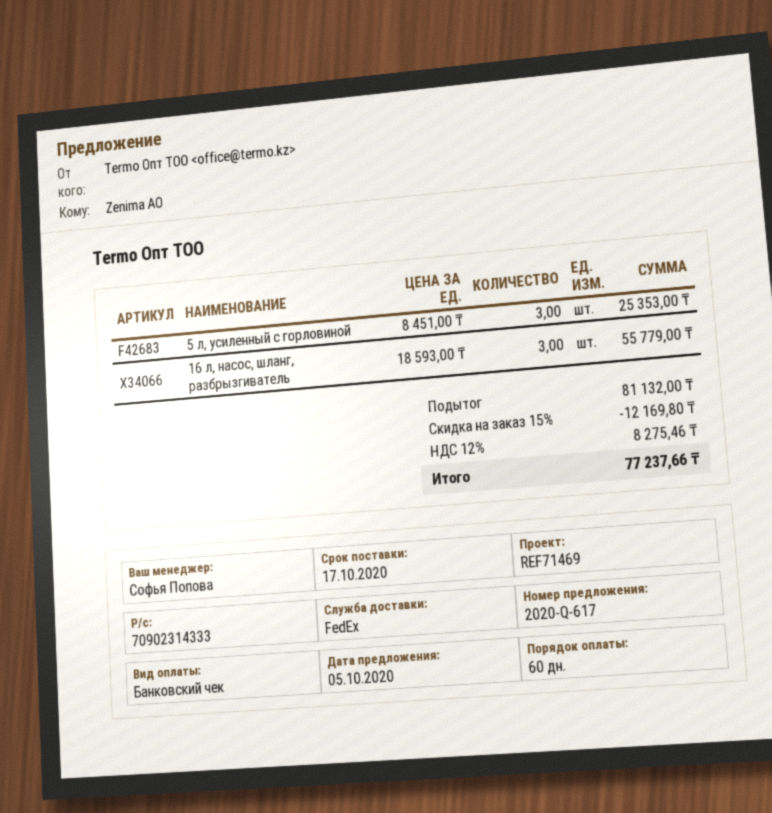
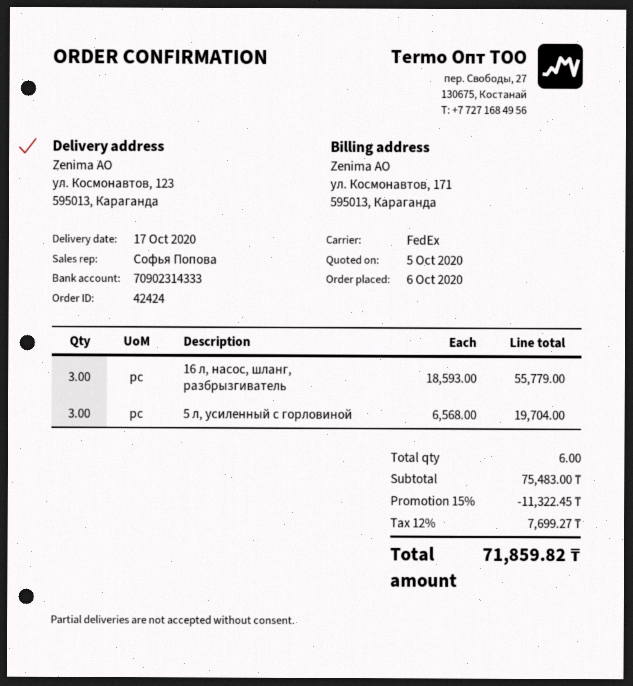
5 л, усиленный с горловиной: 3 x 8451.00 = 25353.00 -> 3 x 6568.00 = 19704.00
subtotal: 81132.00 -> 75483.00
discount: 15% = 12169.80 -> 15% = 11322.45
tax: 12% = 8275.46 -> 12% = 7699.27
total: 77237.66 -> 71859.82

